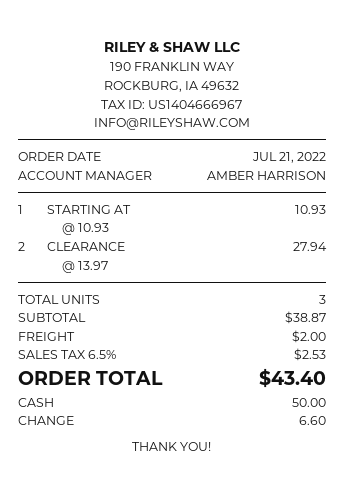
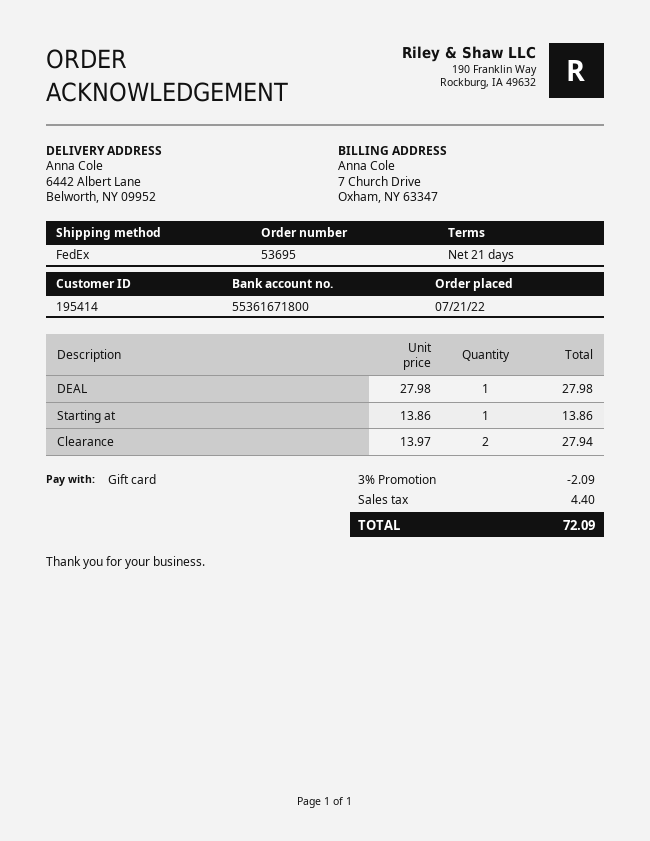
payment method: cash -> gift card
STARTING AT: 1 x 10.93 = 10.93 -> 1 x 13.86 = 13.86
DEAL: none -> 1 x 27.98 = 27.98
discount: none -> 3% = 2.09
shipping: 2.00 -> none
tax: 2.53 -> 4.40
total: 43.40 -> 72.09

